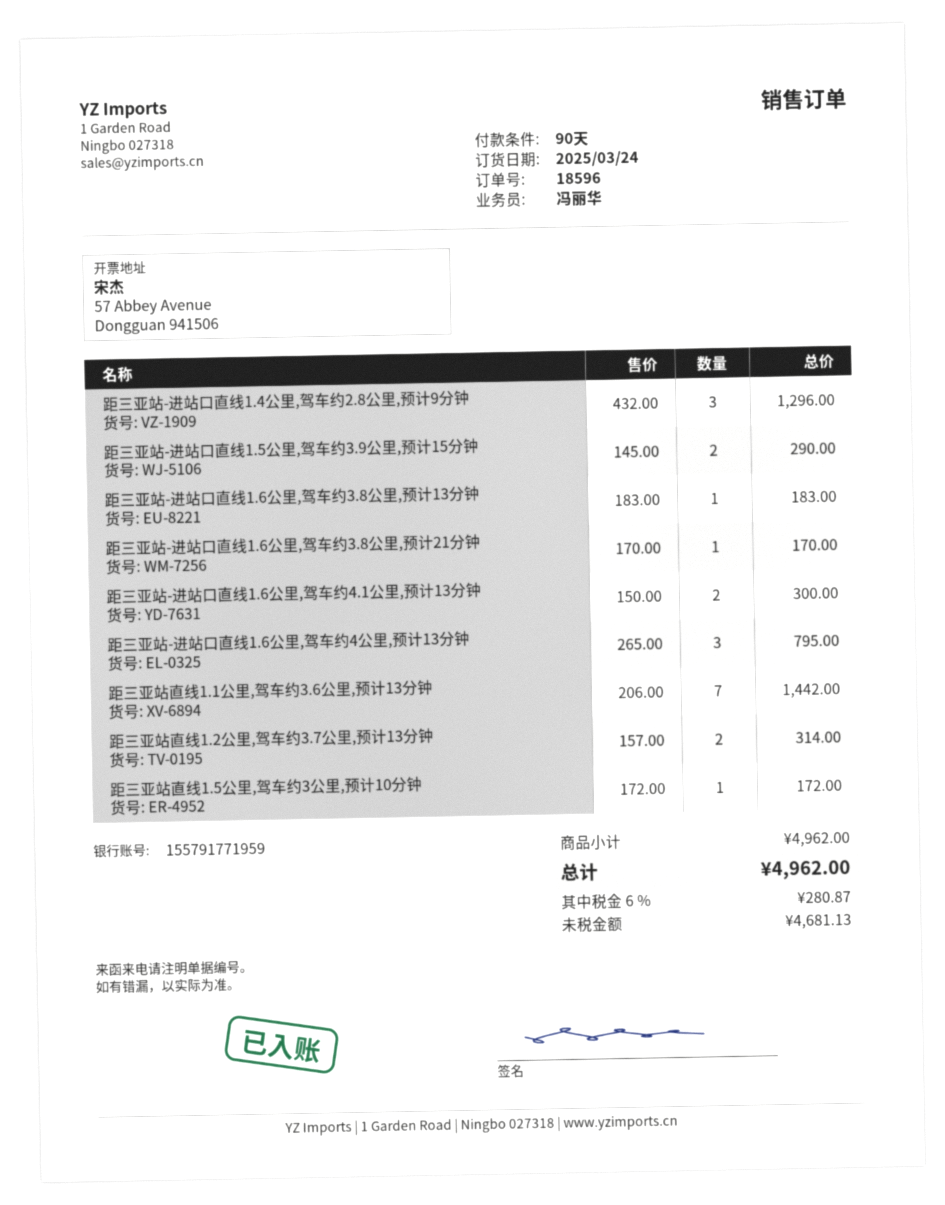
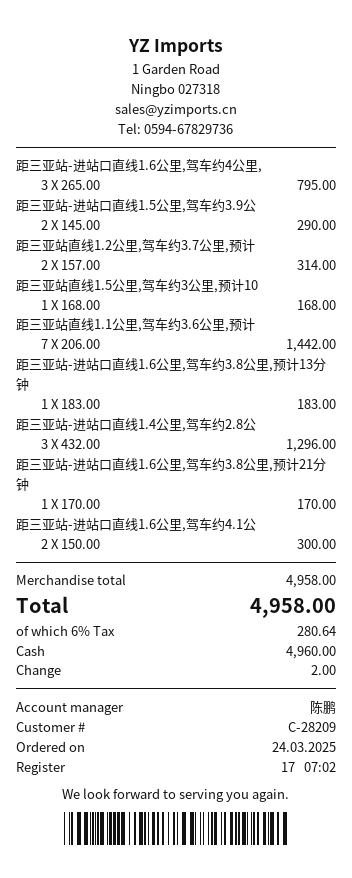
sales rep: 冯丽华 -> 陈鹏
距三亚站直线1.5公里,驾车约3公里,预计10分钟: 1 x 172.00 = 172.00 -> 1 x 168.00 = 168.00
subtotal: 4962.00 -> 4958.00
tax: 6% = 280.87 -> 6% = 280.64
total: 4962.00 -> 4958.00

